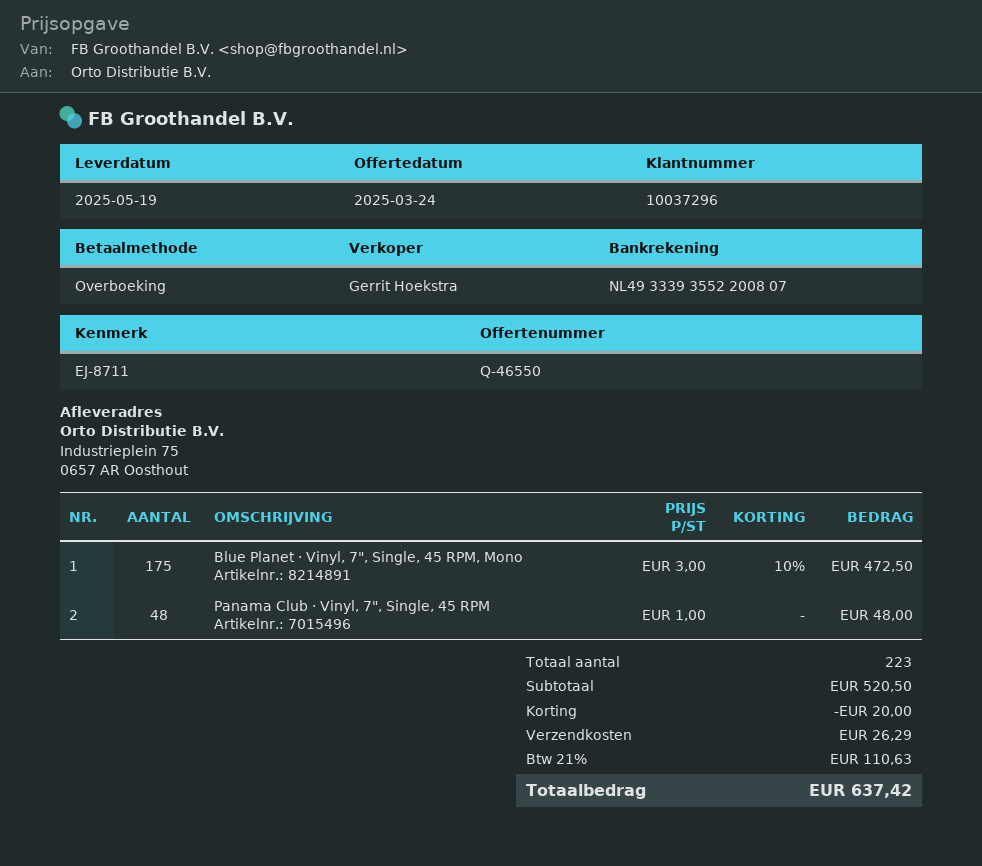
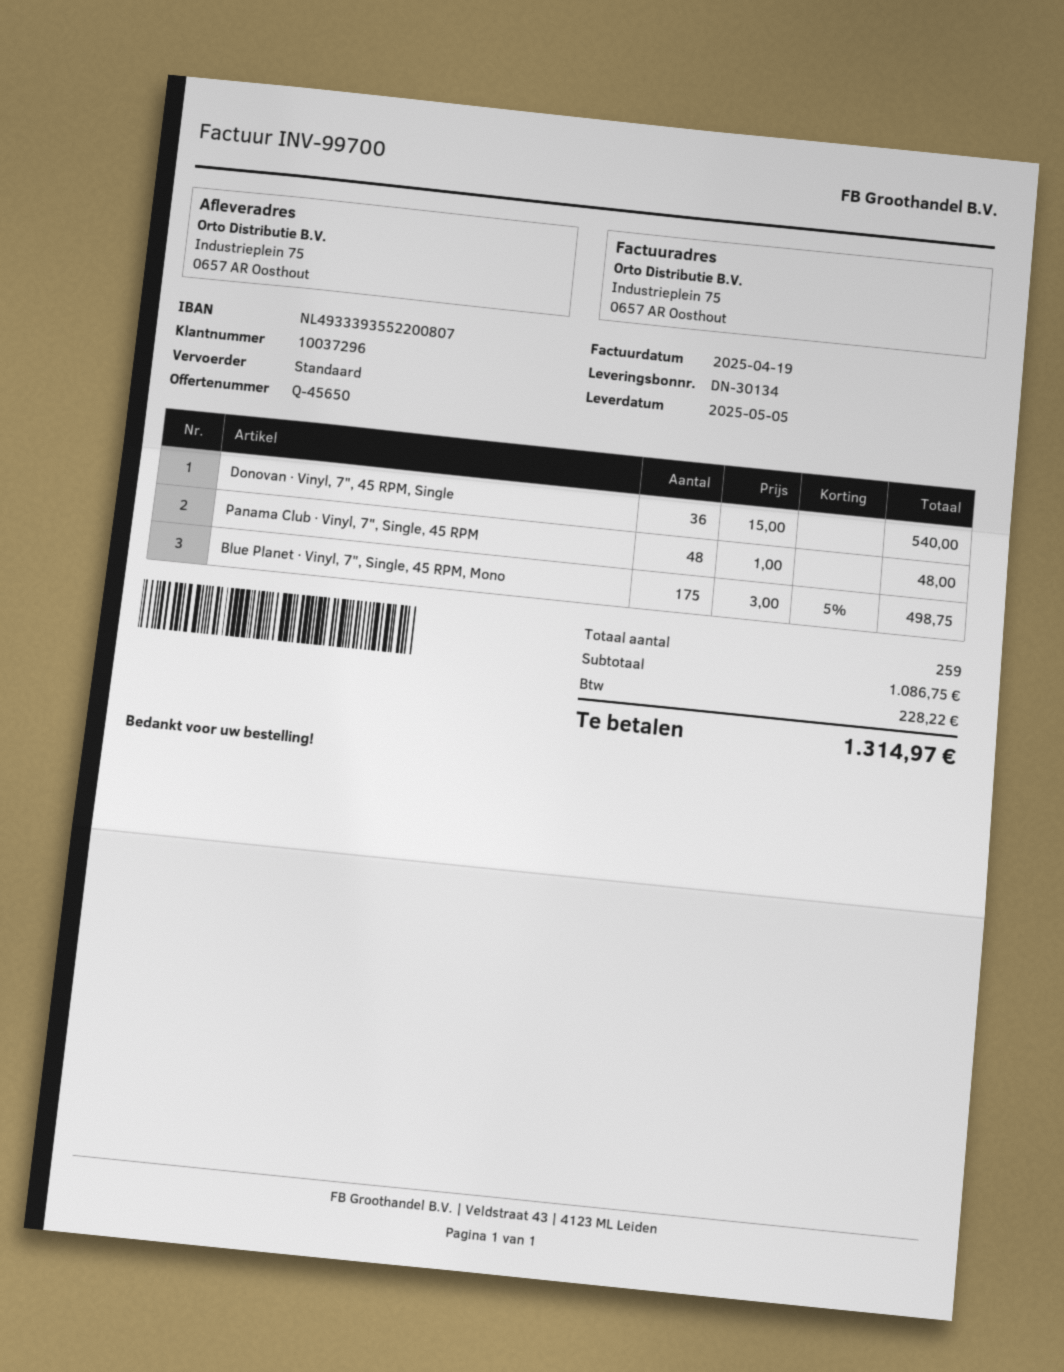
quote number: Q-46550 -> Q-45650
delivery date: 2025-05-19 -> 2025-05-05
Blue Planet · Vinyl, 7", Single, 45 RPM, Mono: 175 x 3.00 - 10% = 472.50 -> 175 x 3.00 - 5% = 498.75
Donovan · Vinyl, 7", 45 RPM, Single: none -> 36 x 15.00 = 540.00
total quantity: 223 -> 259
subtotal: 520.50 -> 1086.75
discount: 20.00 -> none
shipping: 26.29 -> none
tax: 110.63 -> 228.22
total: 637.42 -> 1314.97

